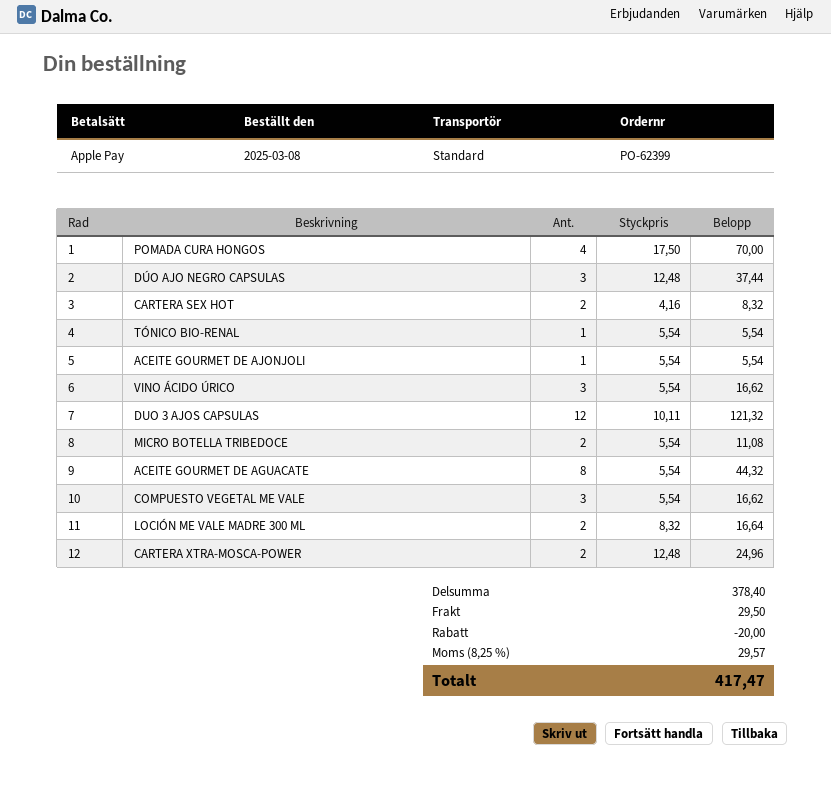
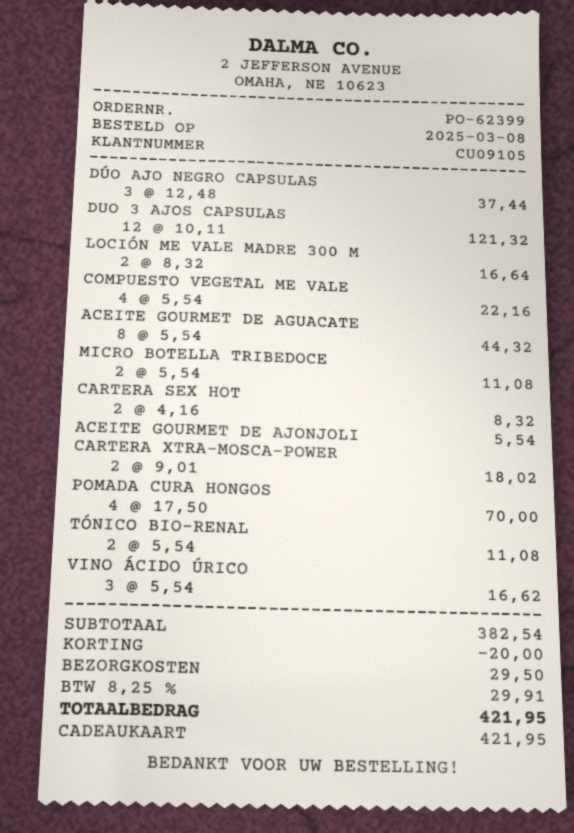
payment method: Apple Pay -> gift card
TÓNICO BIO-RENAL: 1 x 5.54 = 5.54 -> 2 x 5.54 = 11.08
COMPUESTO VEGETAL ME VALE: 3 x 5.54 = 16.62 -> 4 x 5.54 = 22.16
CARTERA XTRA-MOSCA-POWER: 2 x 12.48 = 24.96 -> 2 x 9.01 = 18.02
subtotal: 378.40 -> 382.54
tax: 8.25% = 29.57 -> 8.25% = 29.91
total: 417.47 -> 421.95

